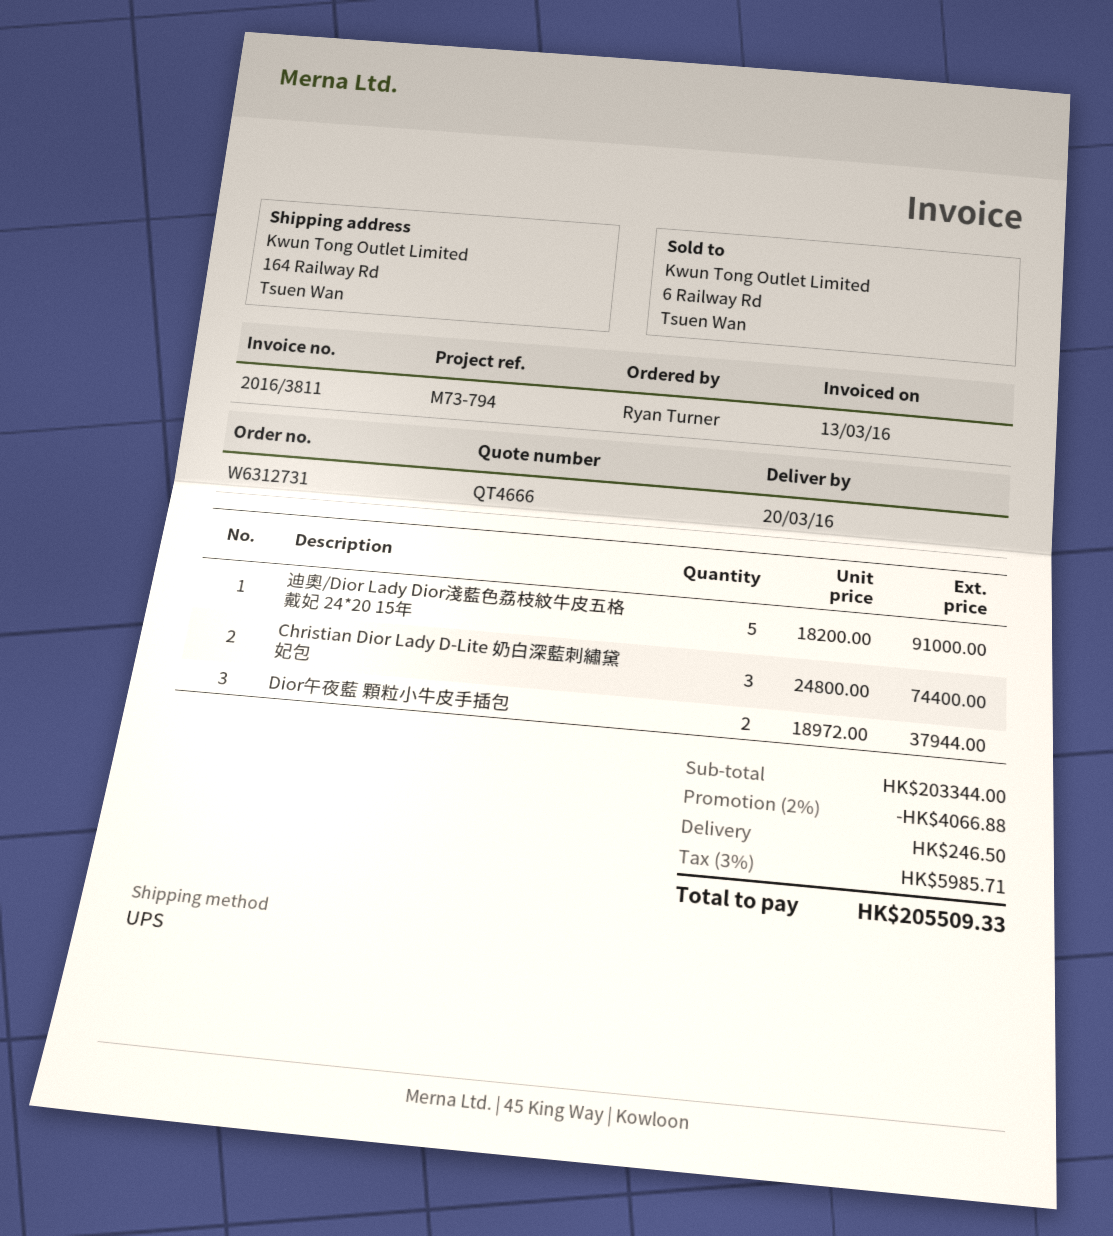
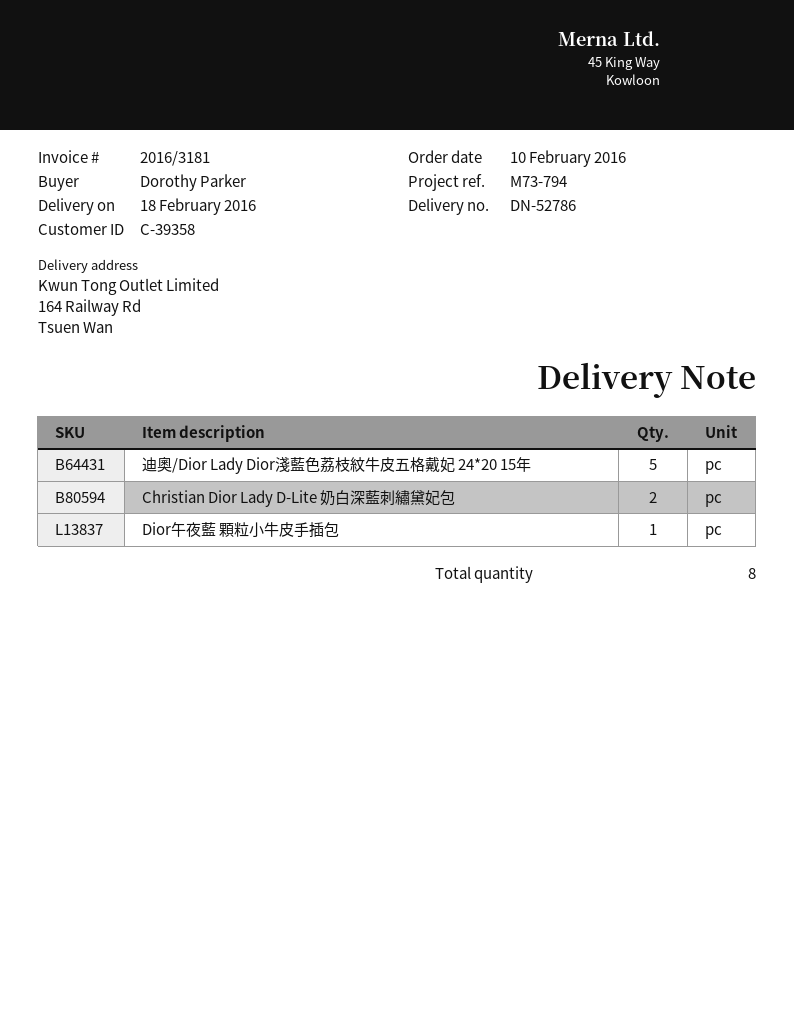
delivery date: 2016-03-20 -> 2016-02-18
invoice number: 2016/3811 -> 2016/3181
ordered by: Ryan Turner -> Dorothy Parker
Christian Dior Lady D-Lite 奶白深藍刺繡黛妃包: 3 -> 2
Dior午夜藍 顆粒小牛皮手插包: 2 -> 1

